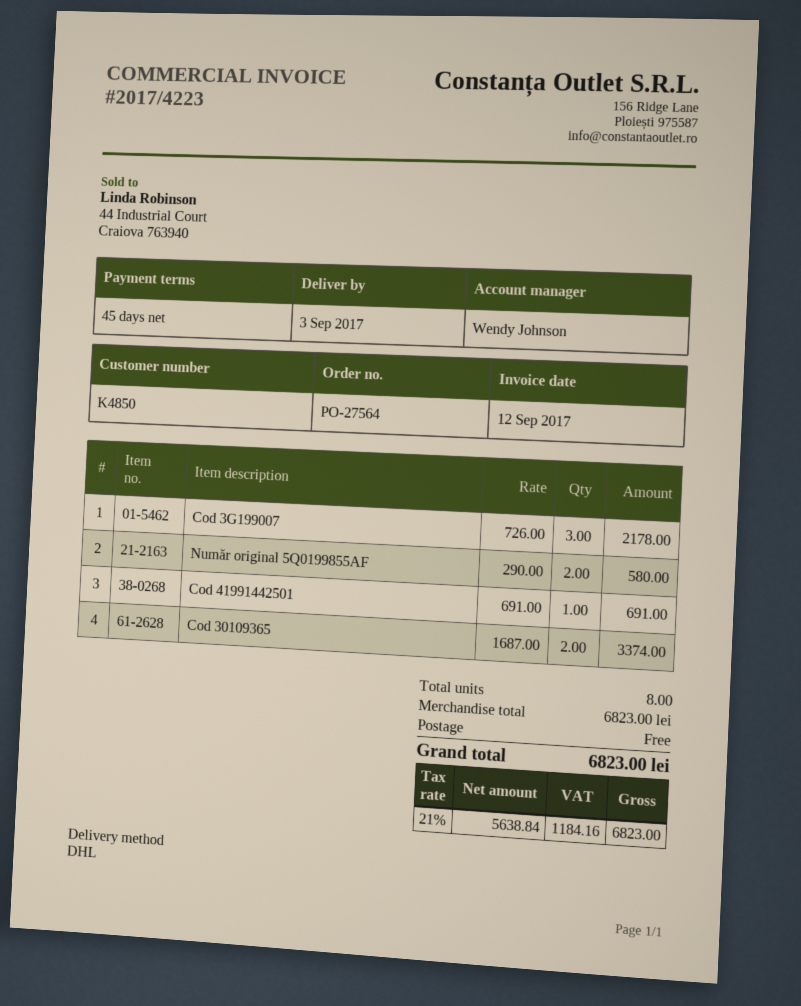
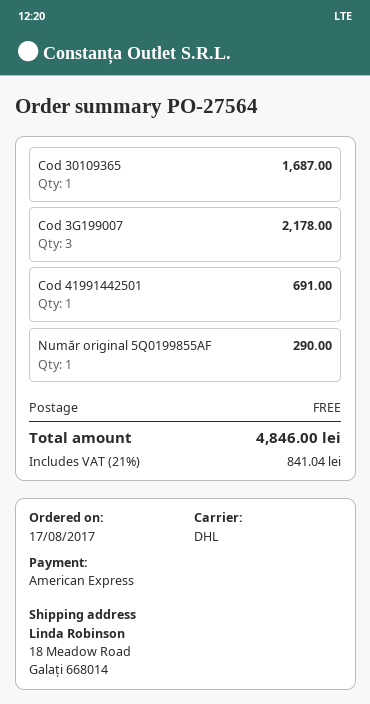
Număr original 5Q0199855AF: 2 for 580.00 -> 1 for 290.00
Cod 30109365: 2 for 3374.00 -> 1 for 1687.00
tax: 21% = 1184.16 -> 21% = 841.04
total: 6823.00 -> 4846.00

